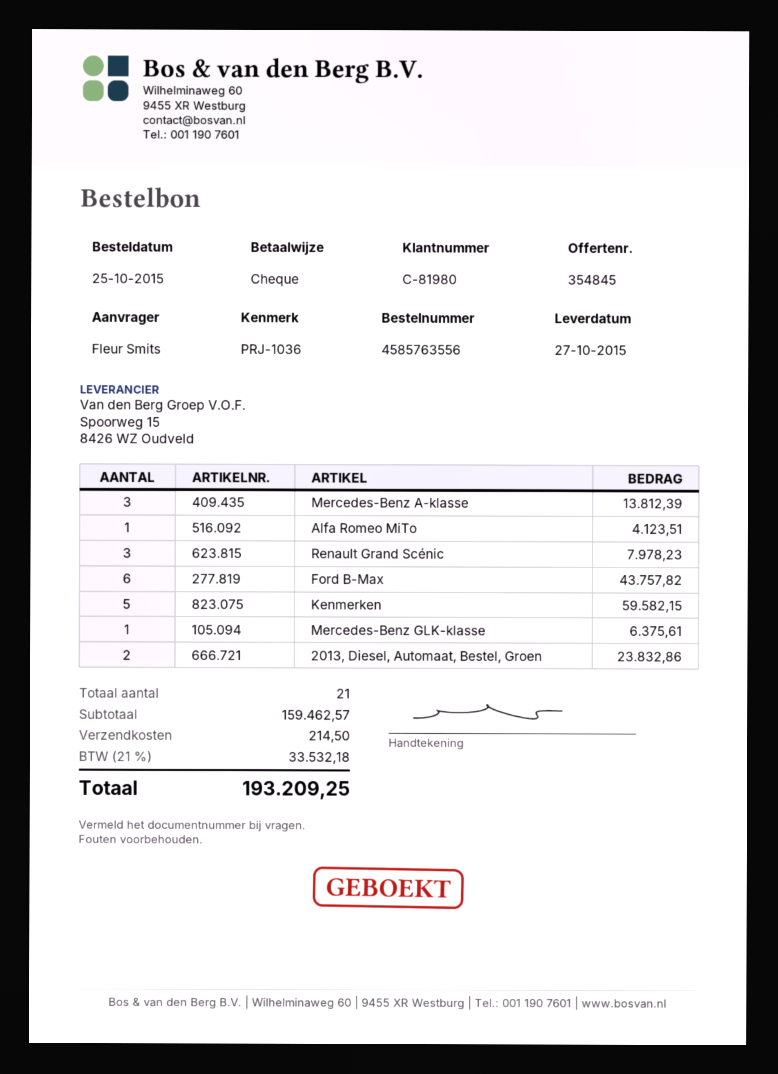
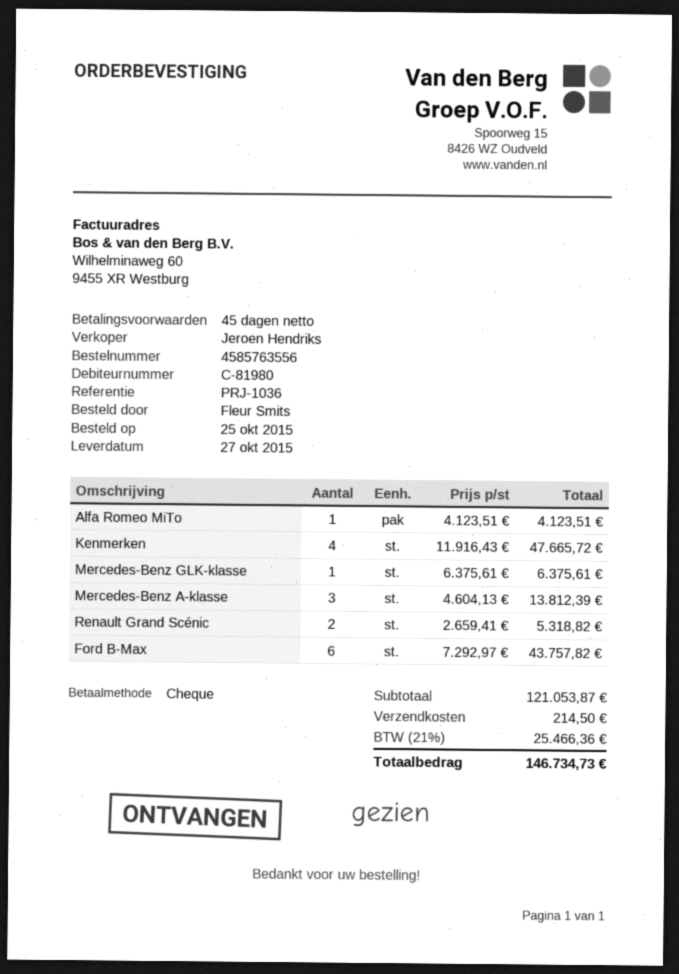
Renault Grand Scénic: 3 for 7978.23 -> 2 for 5318.82
Kenmerken: 5 for 59582.15 -> 4 for 47665.72
2013, Diesel, Automaat, Bestel, Groen: 2 for 23832.86 -> none
subtotal: 159462.57 -> 121053.87
tax: 21% = 33532.18 -> 21% = 25466.36
total: 193209.25 -> 146734.73

